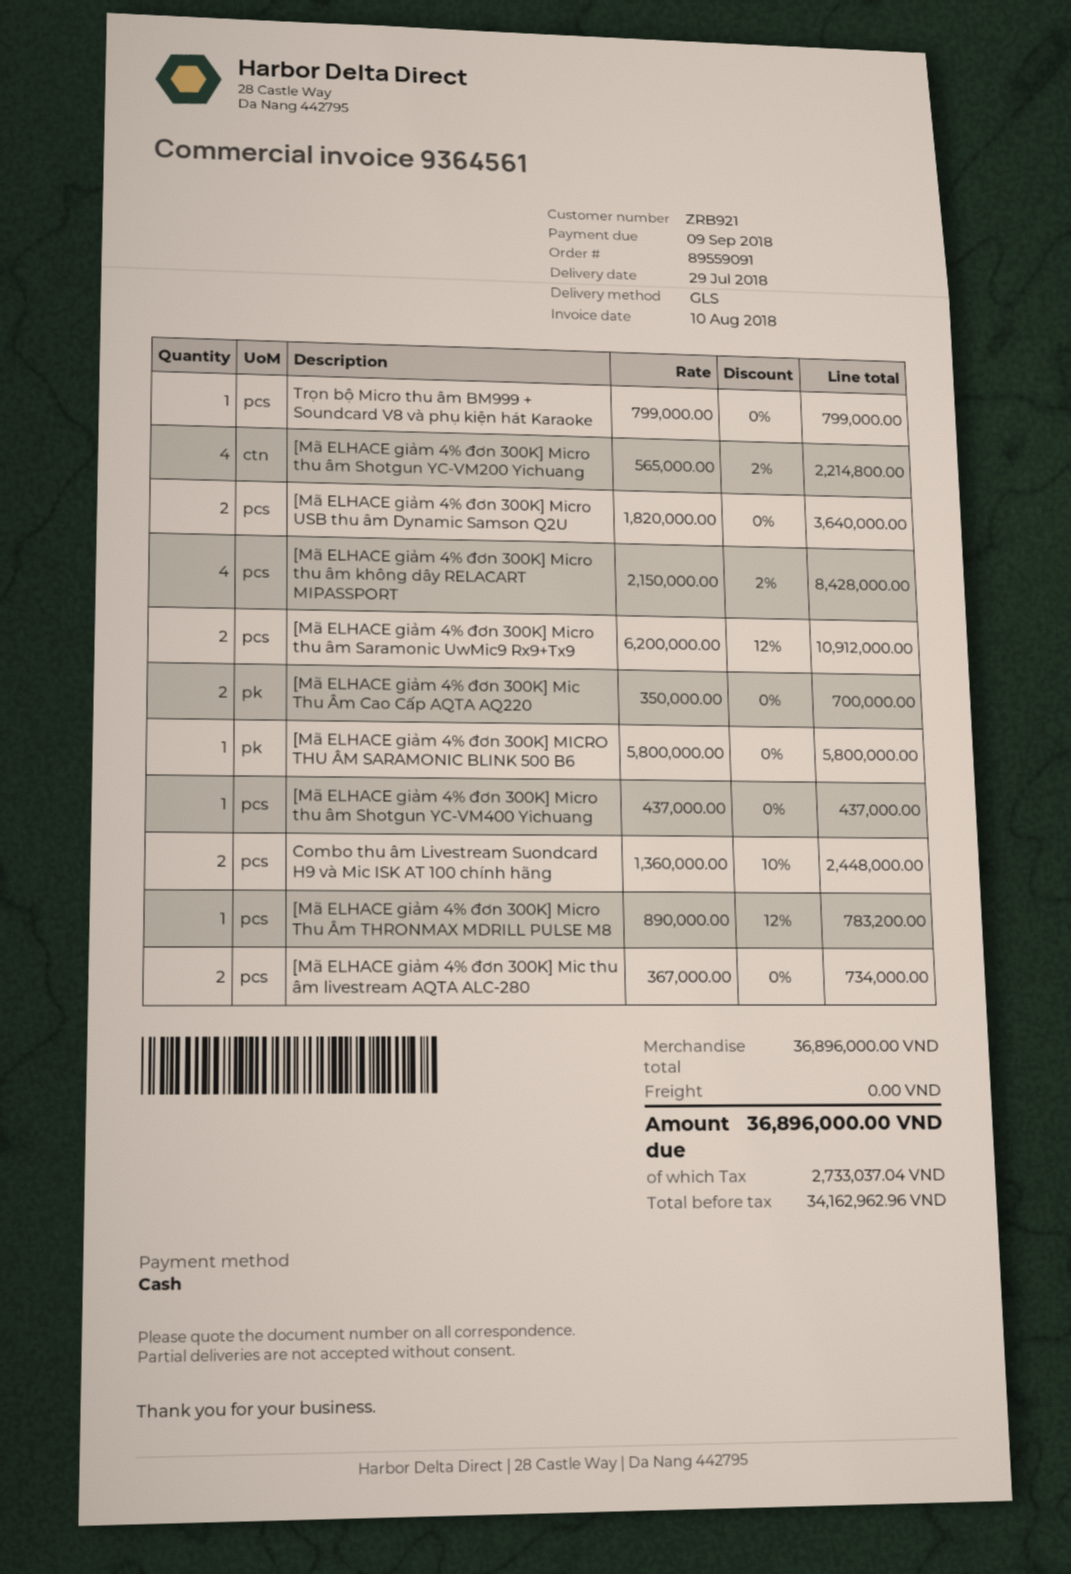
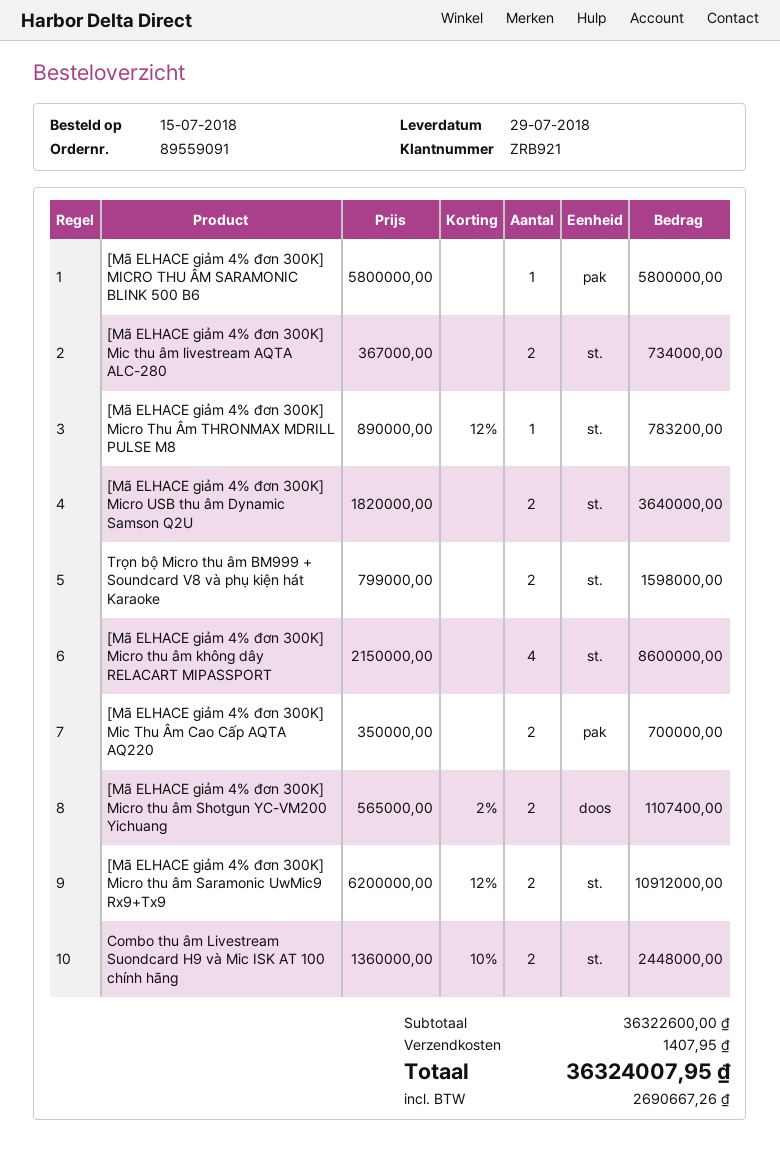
Trọn bộ Micro thu âm BM999 + Soundcard V8 và phụ kiện hát Karaoke: 1 x 799000.00 = 799000.00 -> 2 x 799000.00 = 1598000.00
[Mã ELHACE giảm 4% đơn 300K] Micro thu âm Shotgun YC-VM200 Yichuang: 4 x 565000.00 - 2% = 2214800.00 -> 2 x 565000.00 - 2% = 1107400.00
[Mã ELHACE giảm 4% đơn 300K] Micro thu âm không dây RELACART MIPASSPORT: 4 x 2150000.00 - 2% = 8428000.00 -> 4 x 2150000.00 = 8600000.00
[Mã ELHACE giảm 4% đơn 300K] Micro thu âm Shotgun YC-VM400 Yichuang: 1 x 437000.00 = 437000.00 -> none
subtotal: 36896000.00 -> 36322600.00
shipping: 0.00 -> 1407.95
tax: 2733037.04 -> 2690667.26
total: 36896000.00 -> 36324007.95

